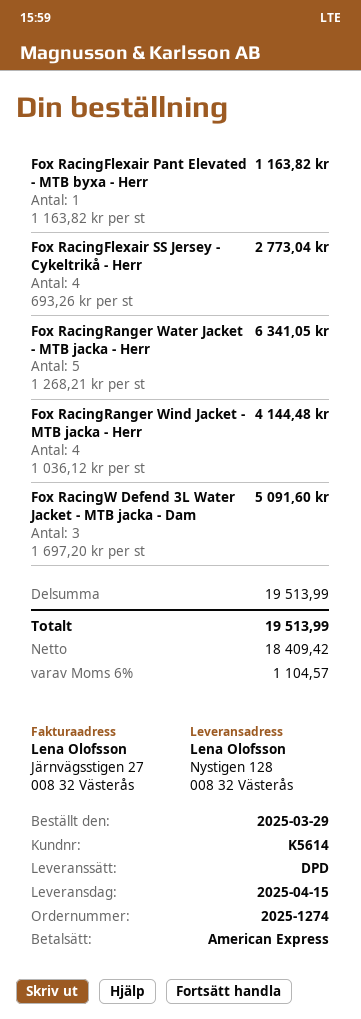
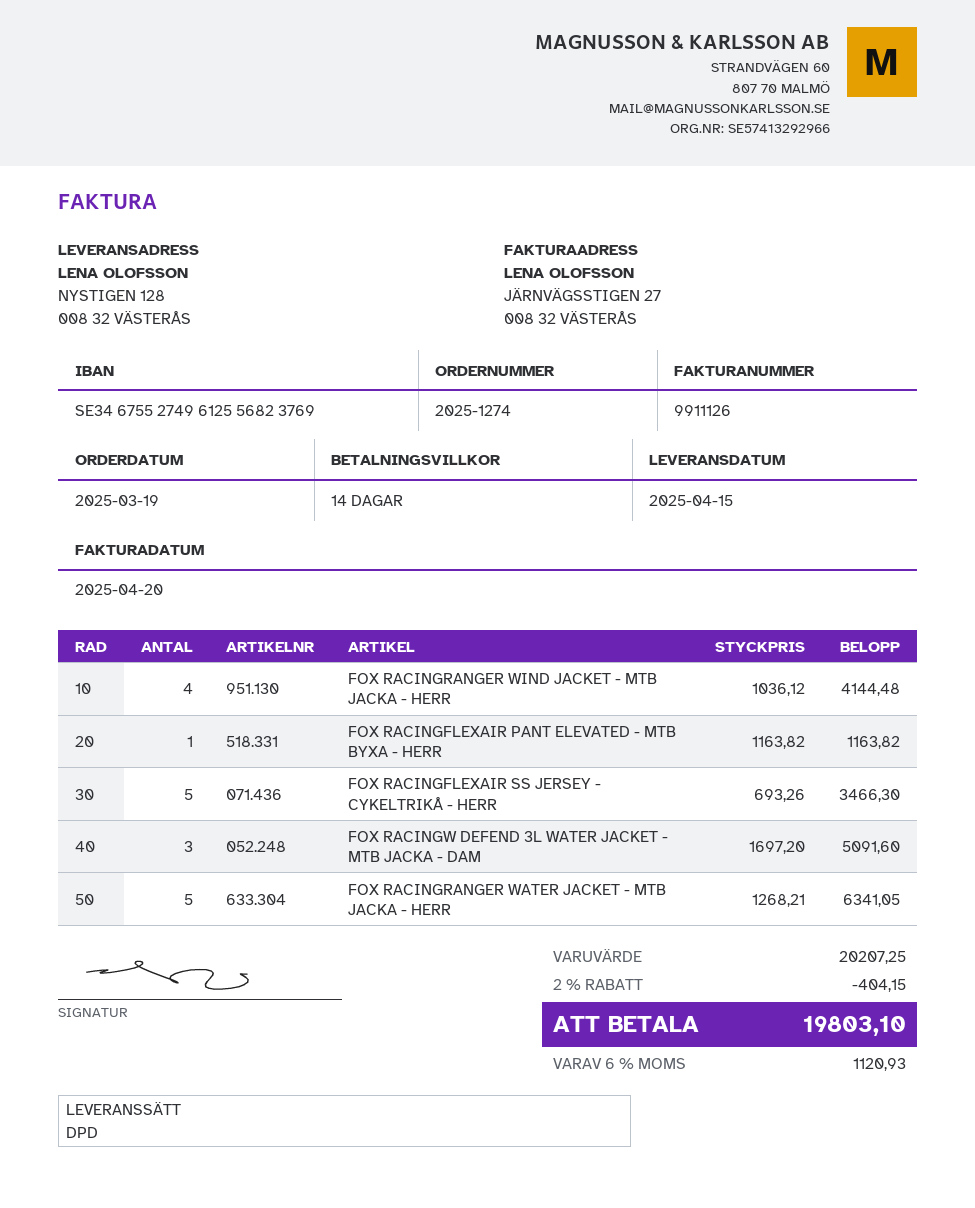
order date: 2025-03-29 -> 2025-03-19
Fox RacingFlexair SS Jersey - Cykeltrikå - Herr: 4 x 693.26 = 2773.04 -> 5 x 693.26 = 3466.30
subtotal: 19513.99 -> 20207.25
discount: none -> 2% = 404.15
tax: 6% = 1104.57 -> 6% = 1120.93
total: 19513.99 -> 19803.10

